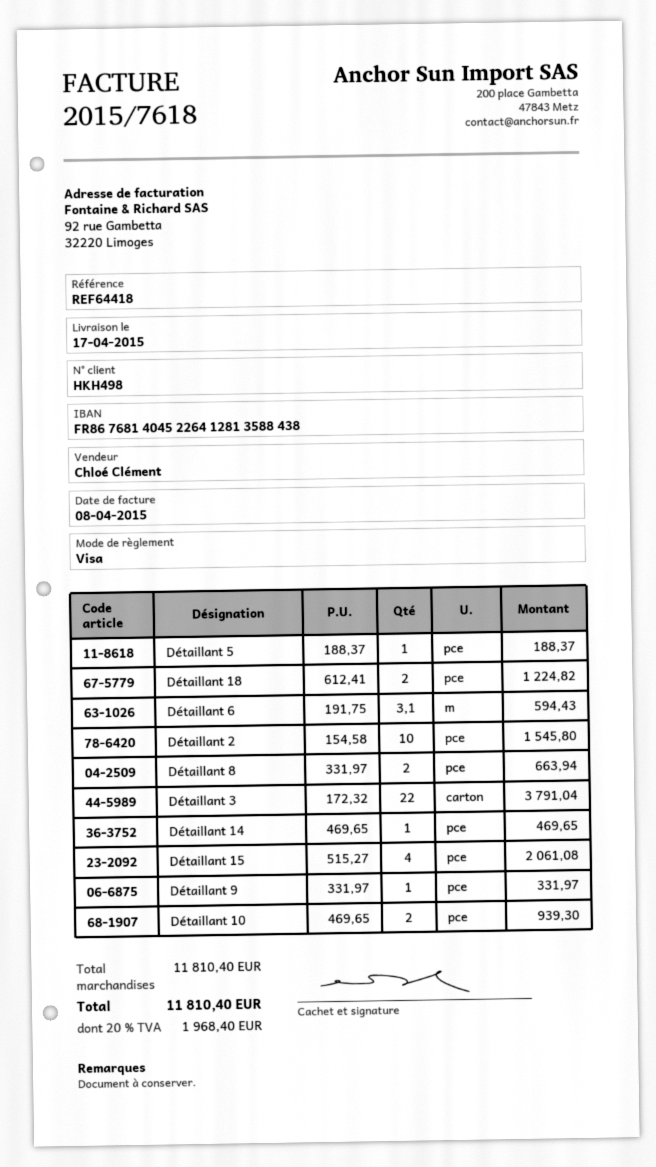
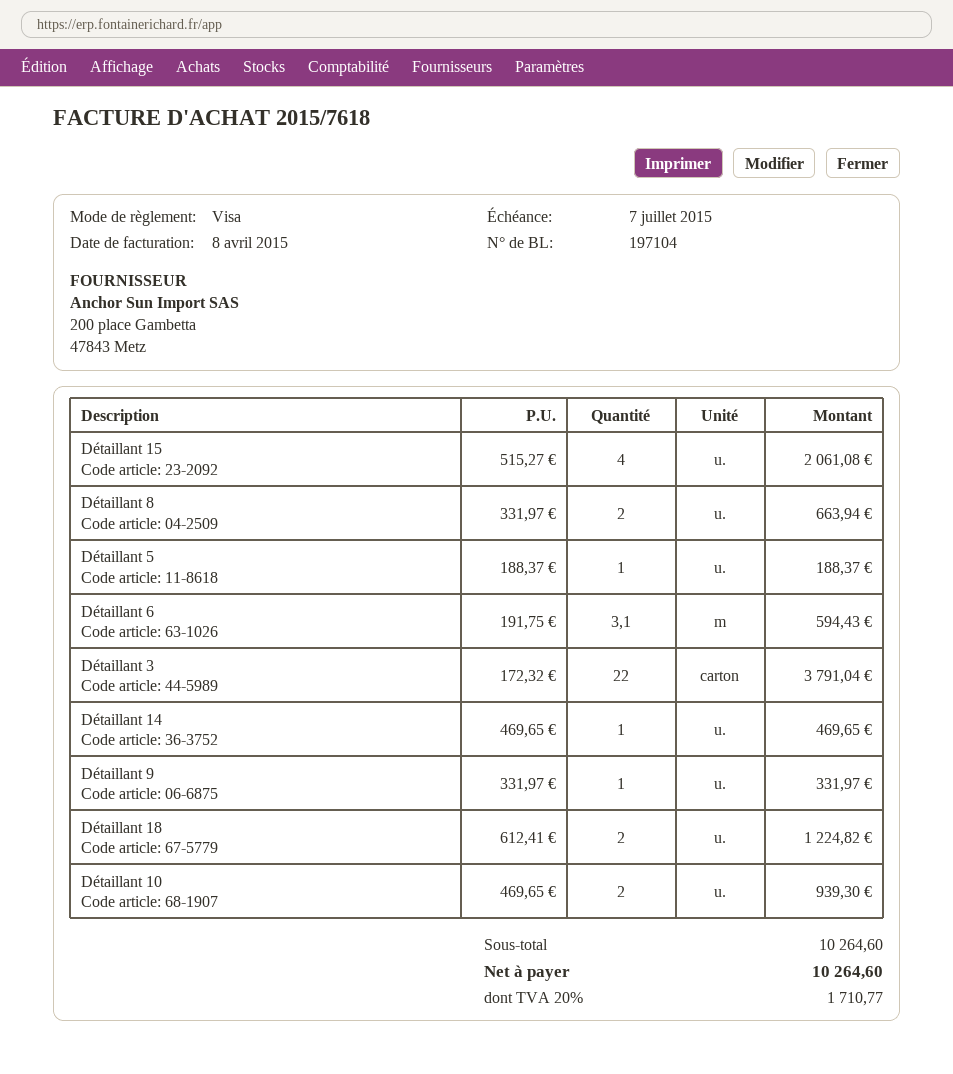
Détaillant 2: 10 x 154.58 = 1545.80 -> none
subtotal: 11810.40 -> 10264.60
tax: 20% = 1968.40 -> 20% = 1710.77
total: 11810.40 -> 10264.60

